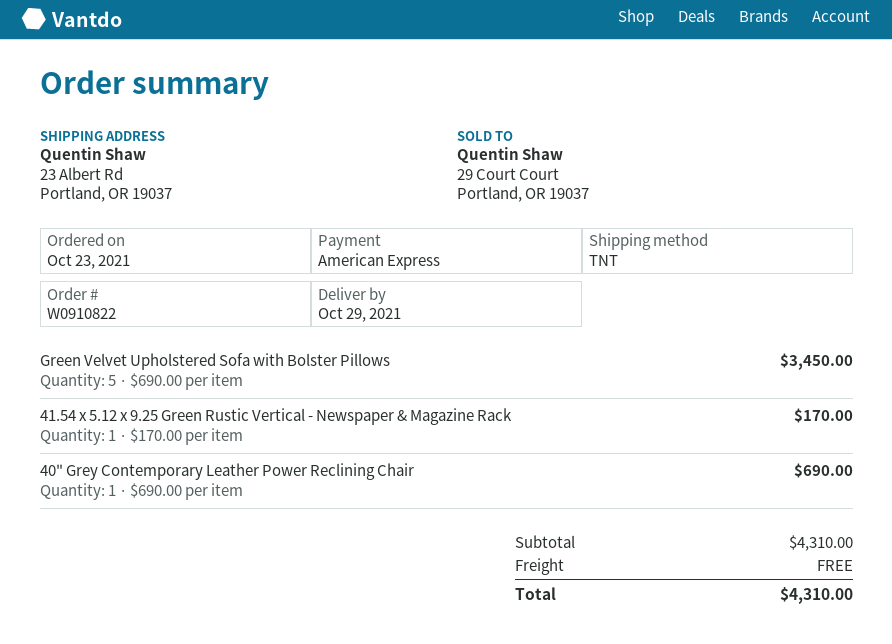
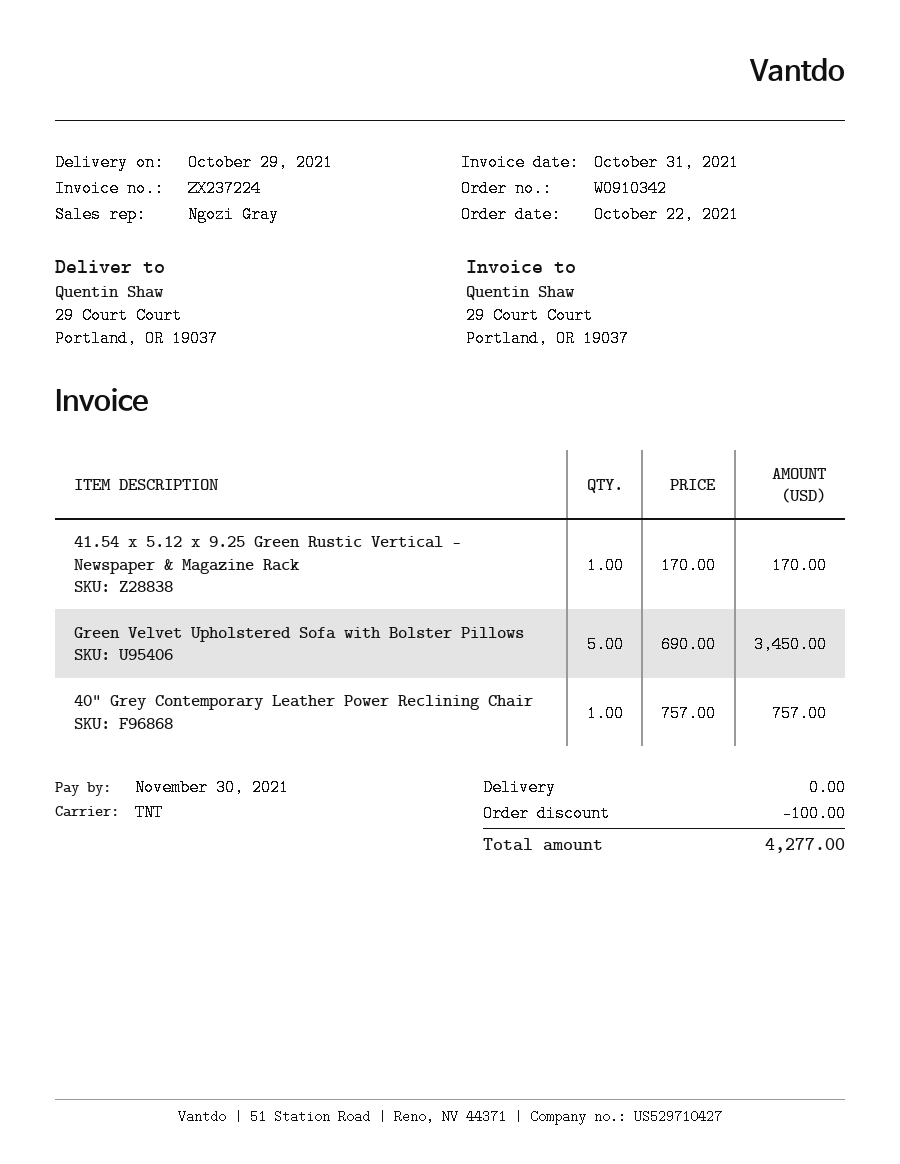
order number: W0910822 -> W0910342
order date: 2021-10-23 -> 2021-10-22
ship to: 23 Albert Rd, Portland, OR 19037 -> 29 Court Court, Portland, OR 19037
40" Grey Contemporary Leather Power Reclining Chair: 1 x 690.00 = 690.00 -> 1 x 757.00 = 757.00
discount: none -> 100.00
total: 4310.00 -> 4277.00

